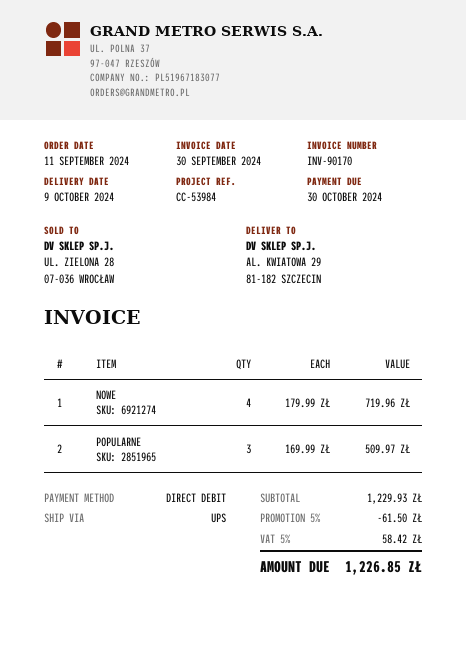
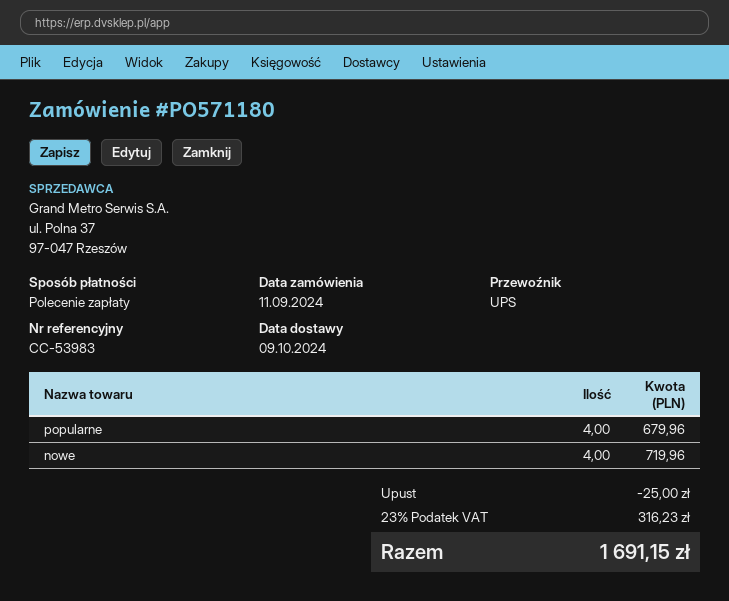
reference: CC-53984 -> CC-53983
POPULARNE: 3 for 509.97 -> 4 for 679.96
discount: 61.50 -> 25.00
tax: 5% = 58.42 -> 23% = 316.23
total: 1226.85 -> 1691.15

